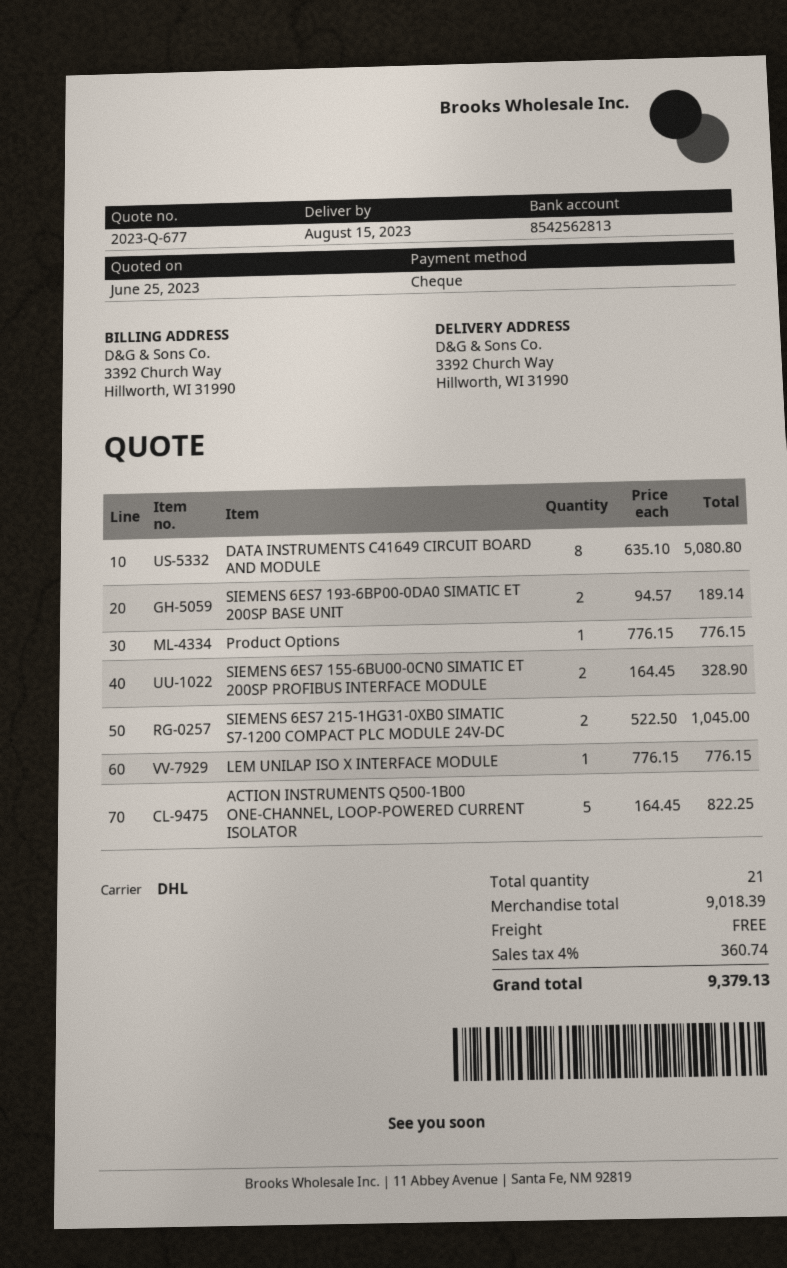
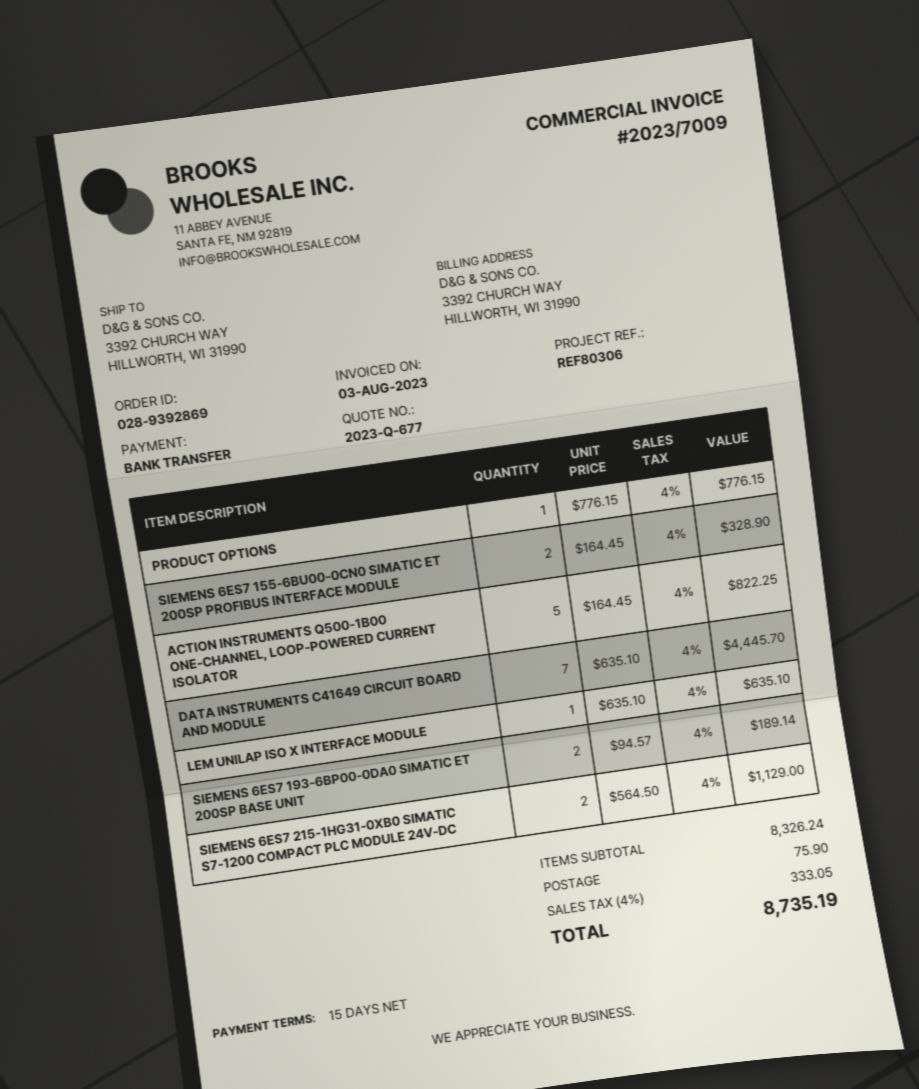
payment method: cheque -> bank transfer
DATA INSTRUMENTS C41649 CIRCUIT BOARD AND MODULE: 8 x 635.10 = 5080.80 -> 7 x 635.10 = 4445.70
SIEMENS 6ES7 215-1HG31-0XB0 SIMATIC S7-1200 COMPACT PLC MODULE 24V-DC: 2 x 522.50 = 1045.00 -> 2 x 564.50 = 1129.00
LEM UNILAP ISO X INTERFACE MODULE: 1 x 776.15 = 776.15 -> 1 x 635.10 = 635.10
subtotal: 9018.39 -> 8326.24
shipping: 0.00 -> 75.90
tax: 4% = 360.74 -> 4% = 333.05
total: 9379.13 -> 8735.19

